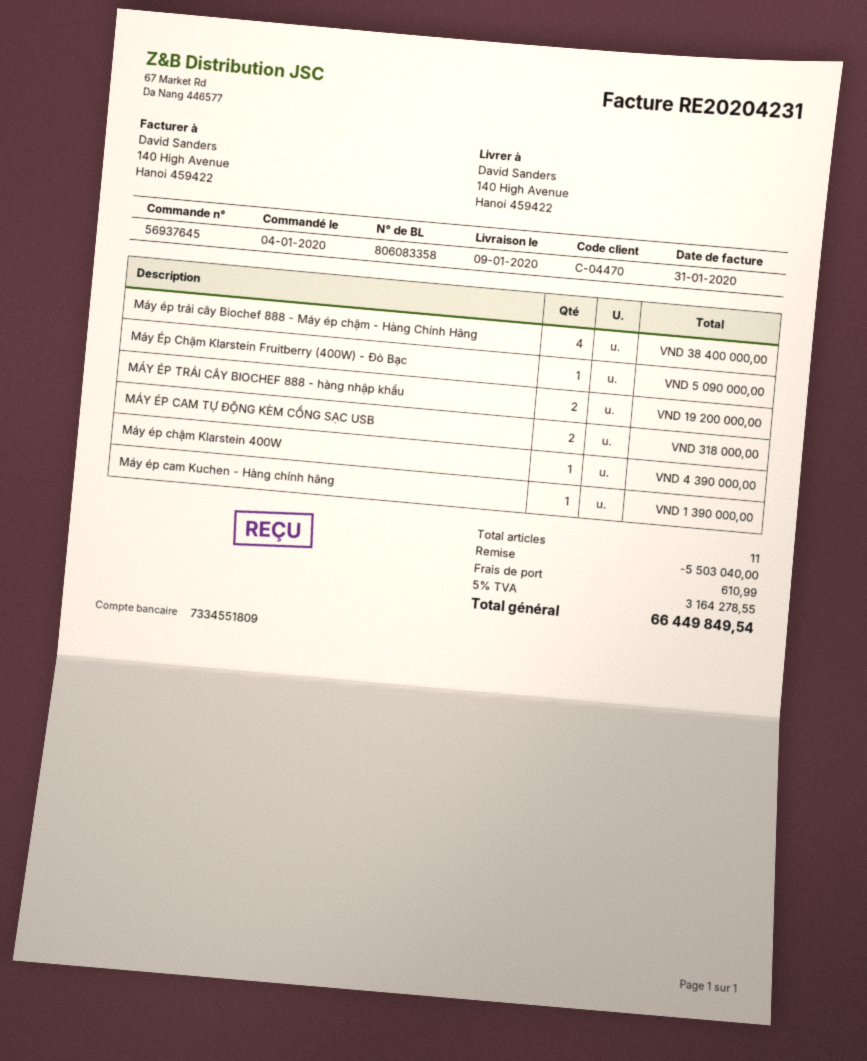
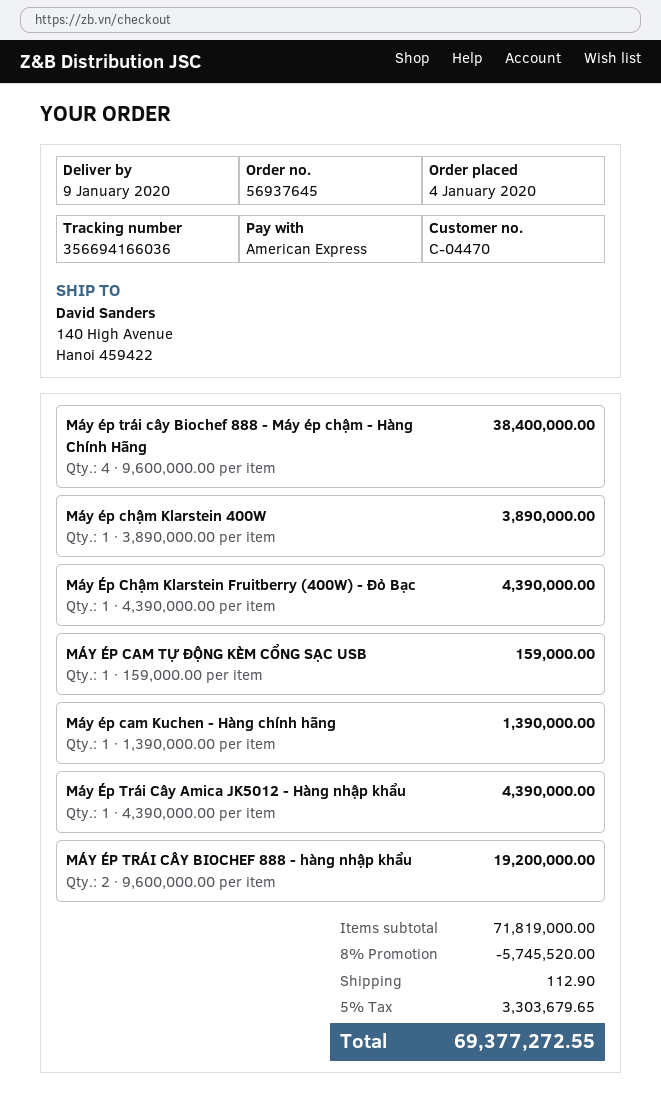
Máy Ép Chậm Klarstein Fruitberry (400W) - Đỏ Bạc: 1 for 5090000.00 -> 1 for 4390000.00
MÁY ÉP CAM TỰ ĐỘNG KÈM CỔNG SẠC USB: 2 for 318000.00 -> 1 for 159000.00
Máy ép chậm Klarstein 400W: 1 for 4390000.00 -> 1 for 3890000.00
Máy Ép Trái Cây Amica JK5012 - Hàng nhập khẩu: none -> 1 for 4390000.00
discount: 5503040.00 -> 5745520.00
shipping: 610.99 -> 112.90
tax: 5% = 3164278.55 -> 5% = 3303679.65
total: 66449849.54 -> 69377272.55

